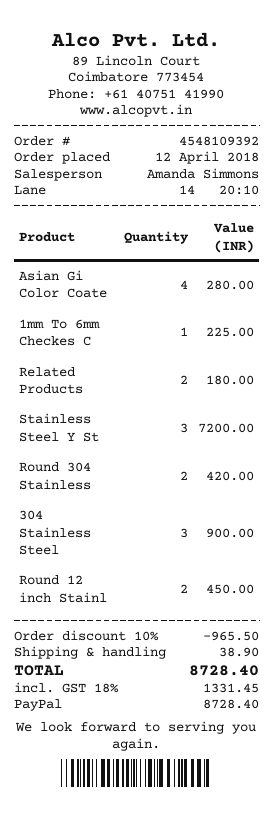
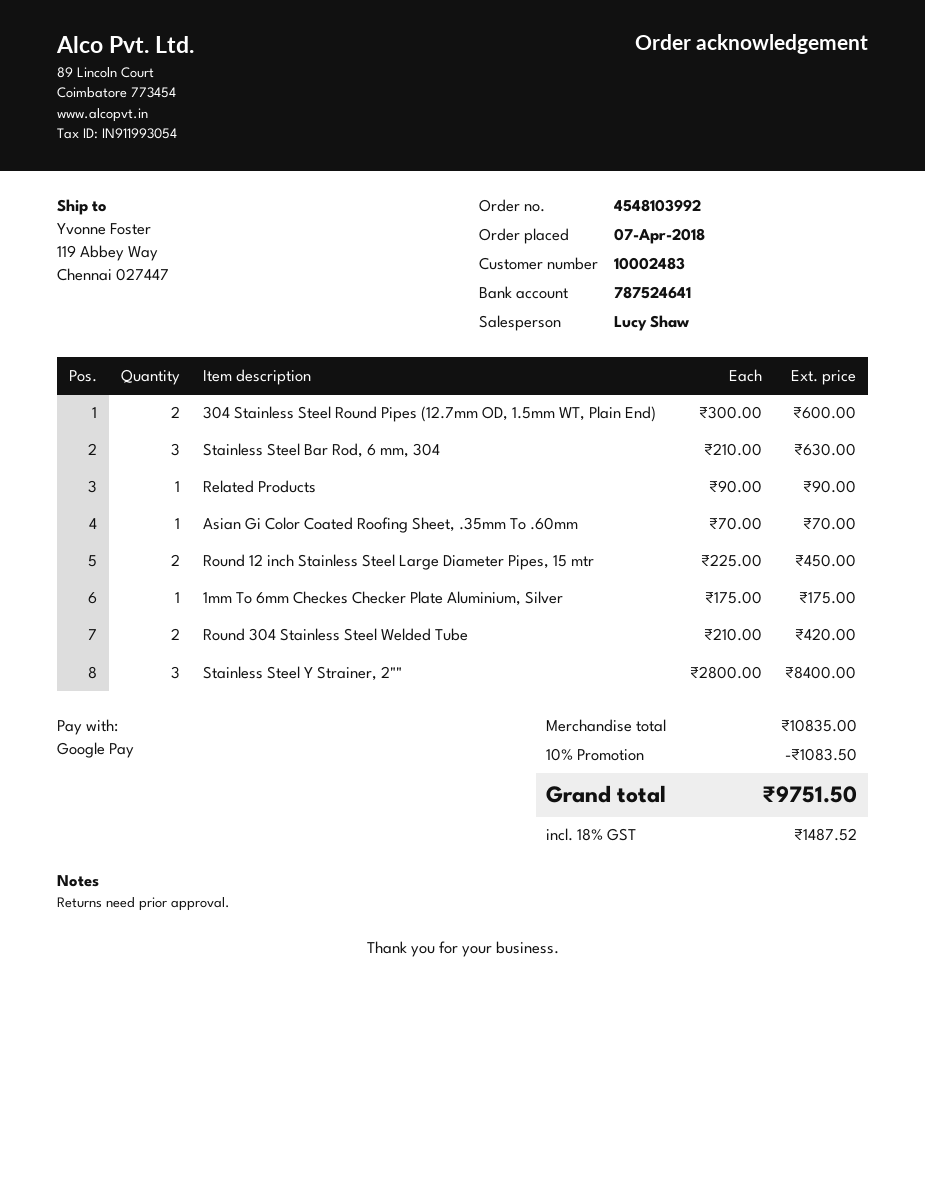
order number: 4548109392 -> 4548103992
order date: 2018-04-12 -> 2018-04-07
sales rep: Amanda Simmons -> Lucy Shaw
payment method: PayPal -> Google Pay
Asian Gi Color Coate: 4 for 280.00 -> 1 for 70.00
1mm To 6mm Checkes C: 1 for 225.00 -> 1 for 175.00
Related Products: 2 for 180.00 -> 1 for 90.00
Stainless Steel Y St: 3 for 7200.00 -> 3 for 8400.00
304 Stainless Steel: 3 for 900.00 -> 2 for 600.00
Stainless Steel Bar Rod, 6 mm, 304: none -> 3 for 630.00
discount: 10% = 965.50 -> 10% = 1083.50
shipping: 38.90 -> none
tax: 18% = 1331.45 -> 18% = 1487.52
total: 8728.40 -> 9751.50

